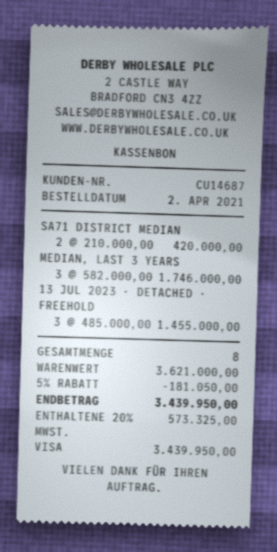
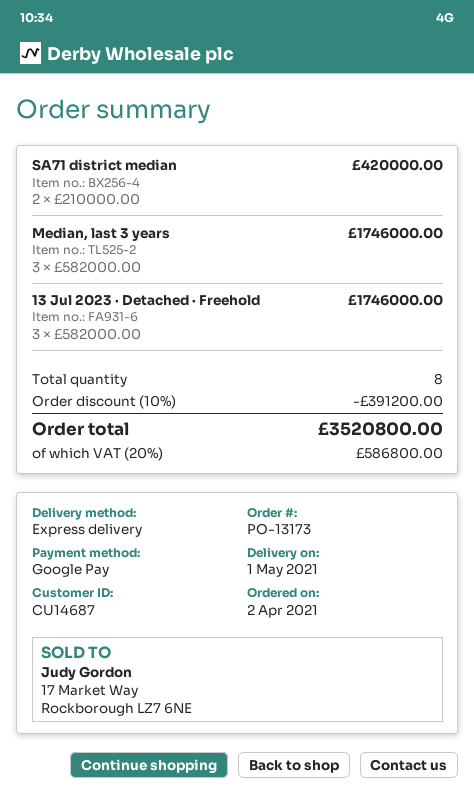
payment method: Visa -> Google Pay
13 JUL 2023 · DETACHED · FREEHOLD: 3 x 485000.00 = 1455000.00 -> 3 x 582000.00 = 1746000.00
discount: 5% = 181050.00 -> 10% = 391200.00
tax: 20% = 573325.00 -> 20% = 586800.00
total: 3439950.00 -> 3520800.00

